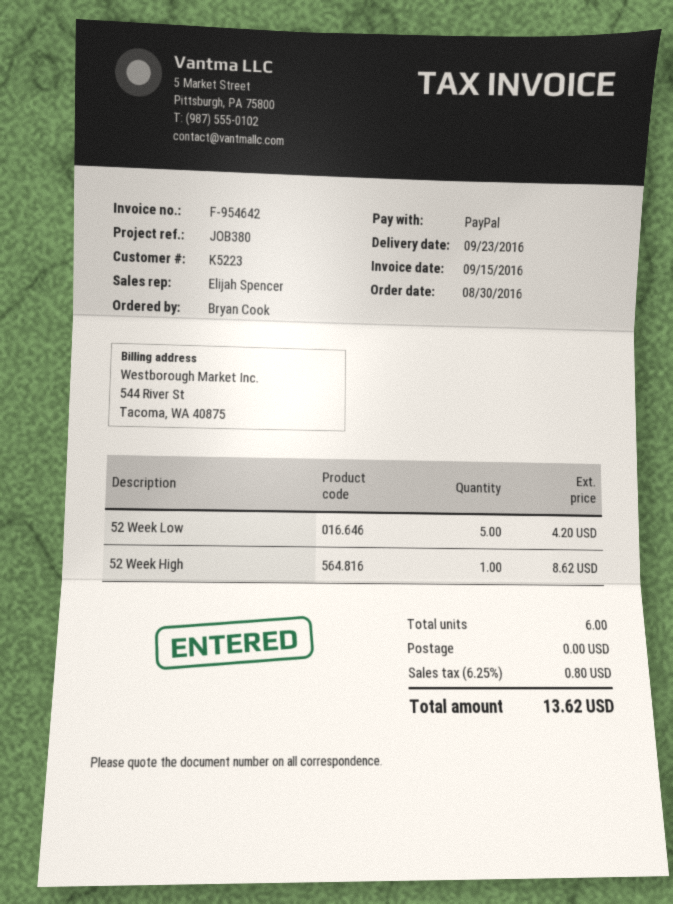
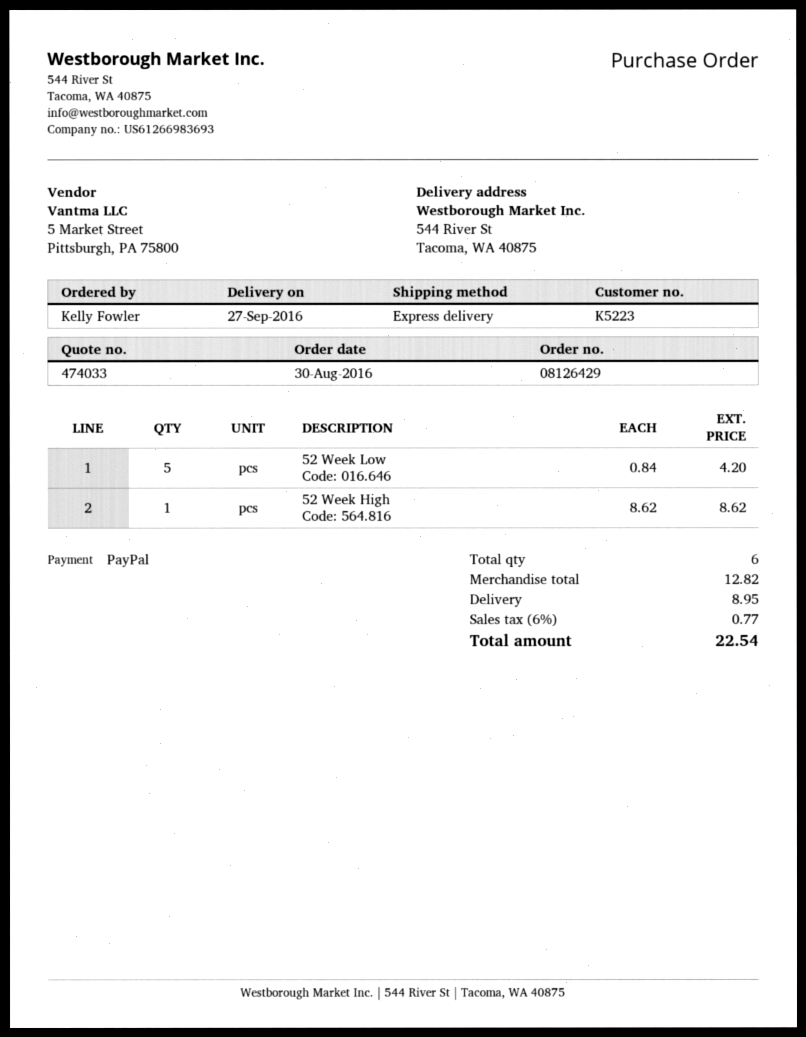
delivery date: 2016-09-23 -> 2016-09-27
ordered by: Bryan Cook -> Kelly Fowler
shipping: 0.00 -> 8.95
tax: 6.25% = 0.80 -> 6% = 0.77
total: 13.62 -> 22.54

